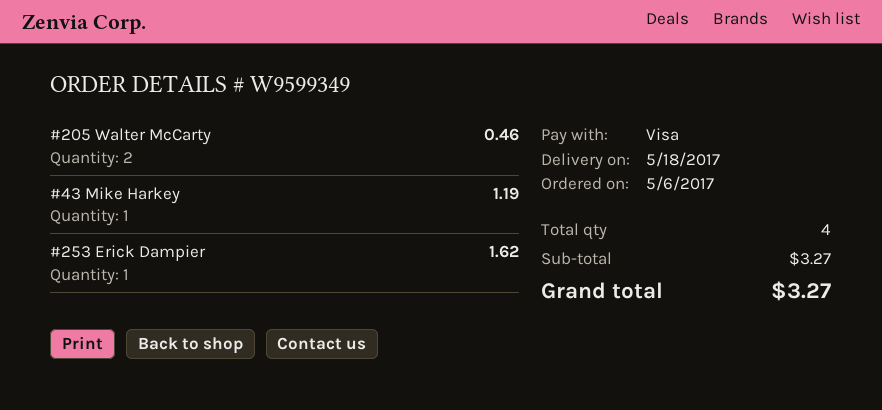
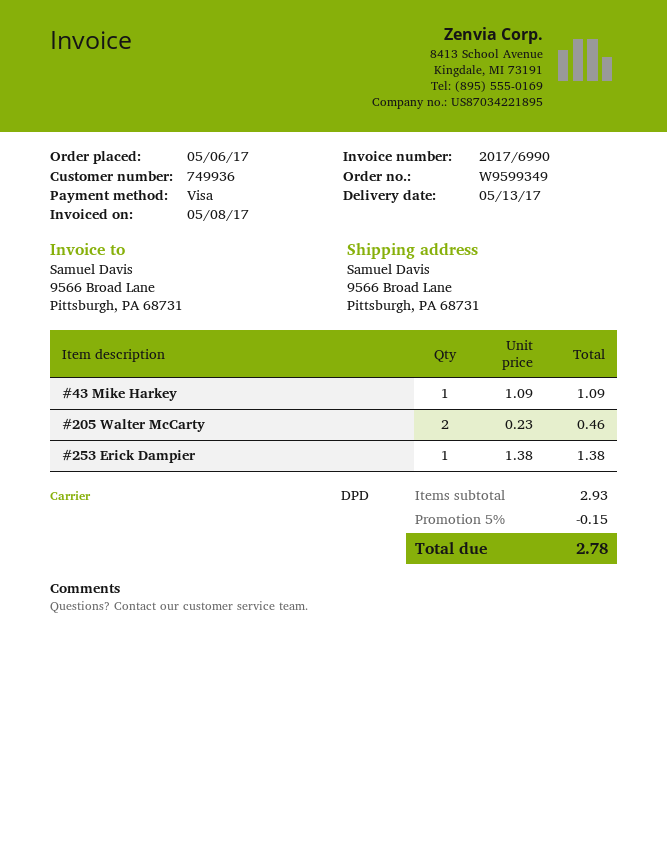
delivery date: 2017-05-18 -> 2017-05-13
#43 Mike Harkey: 1 for 1.19 -> 1 for 1.09
#253 Erick Dampier: 1 for 1.62 -> 1 for 1.38
subtotal: 3.27 -> 2.93
discount: none -> 5% = 0.15
total: 3.27 -> 2.78

